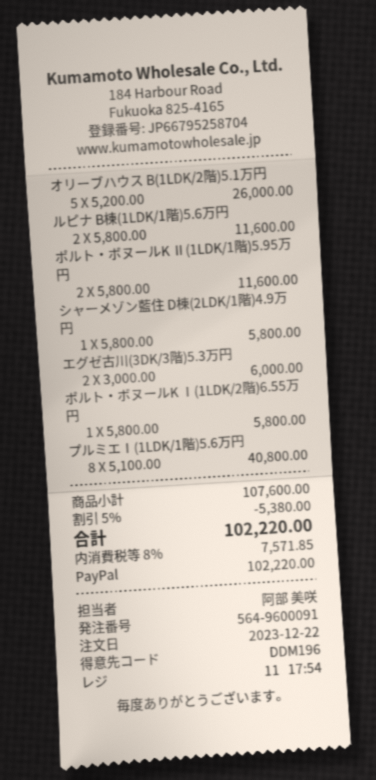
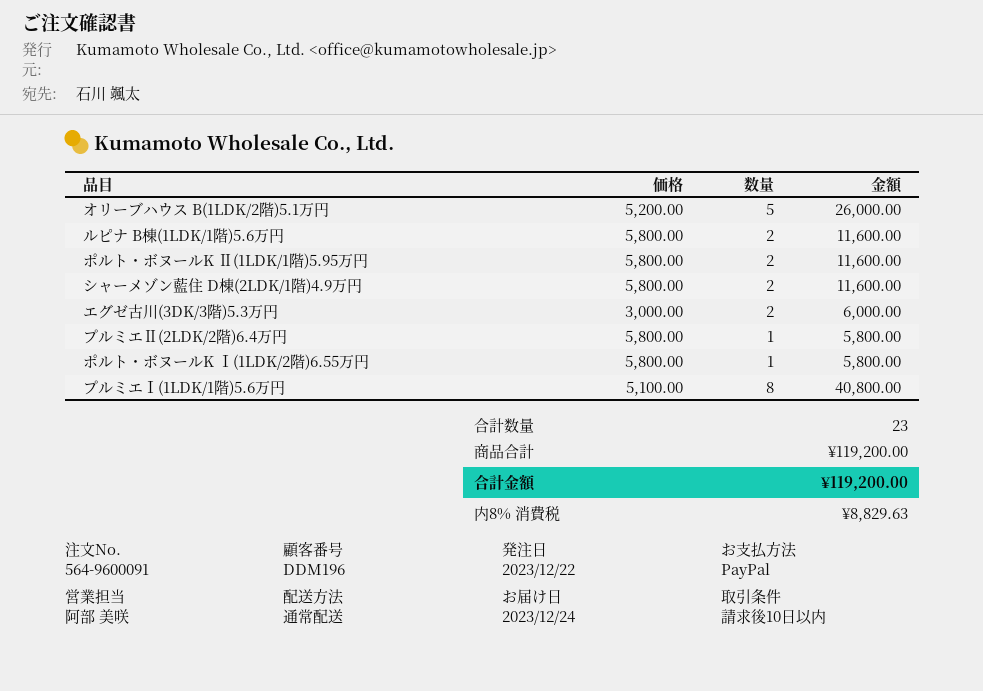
シャーメゾン藍住 D棟(2LDK/1階)4.9万円: 1 x 5800.00 = 5800.00 -> 2 x 5800.00 = 11600.00
プルミエⅡ(2LDK/2階)6.4万円: none -> 1 x 5800.00 = 5800.00
subtotal: 107600.00 -> 119200.00
discount: 5% = 5380.00 -> none
tax: 8% = 7571.85 -> 8% = 8829.63
total: 102220.00 -> 119200.00

